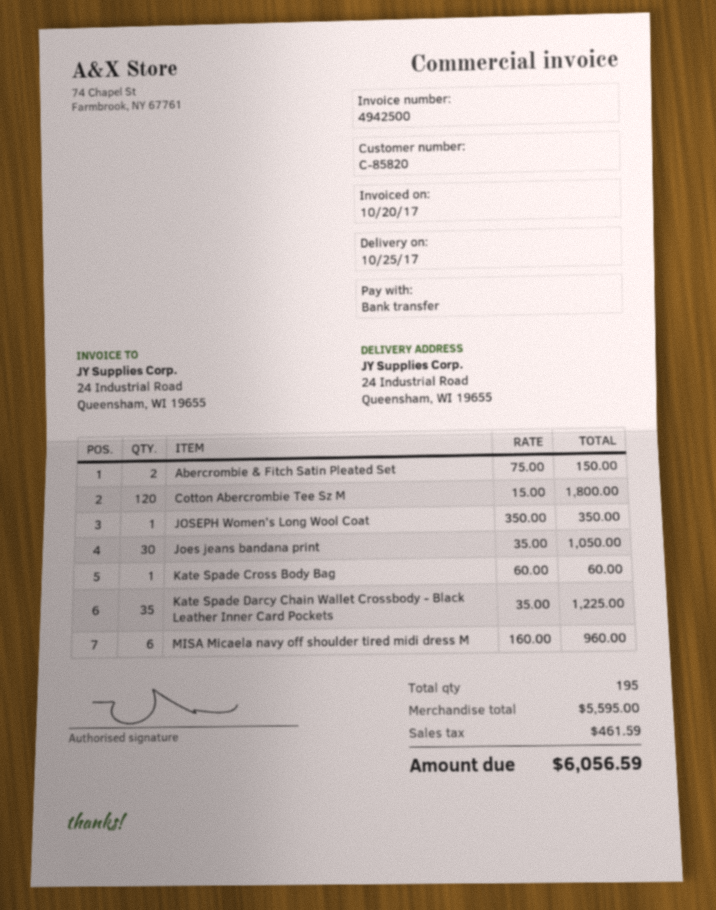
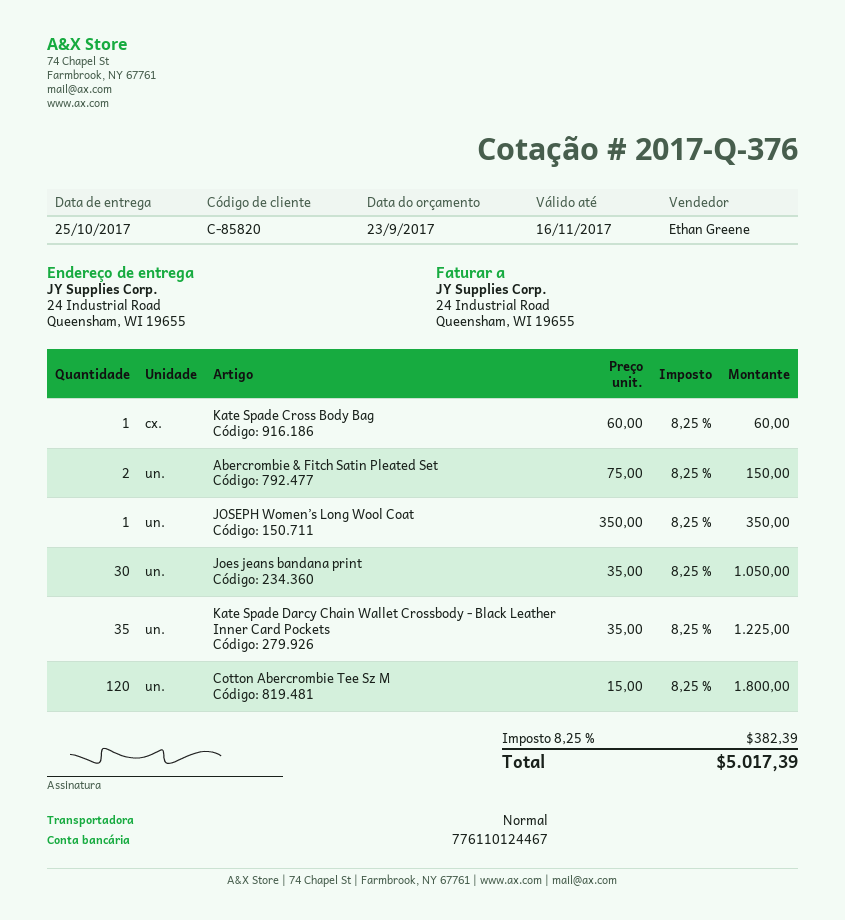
MISA Micaela navy off shoulder tired midi dress M: 6 x 160.00 = 960.00 -> none
tax: 461.59 -> 382.39
total: 6056.59 -> 5017.39

